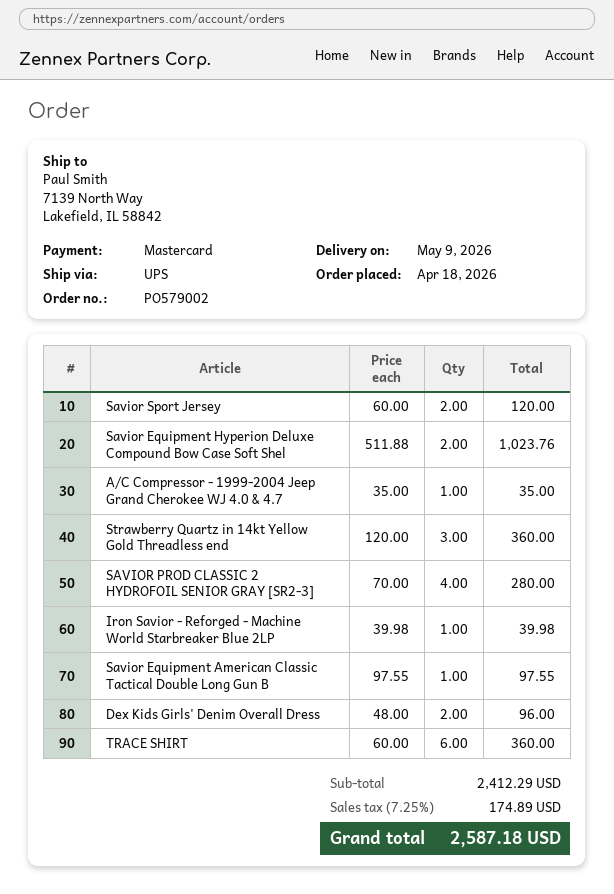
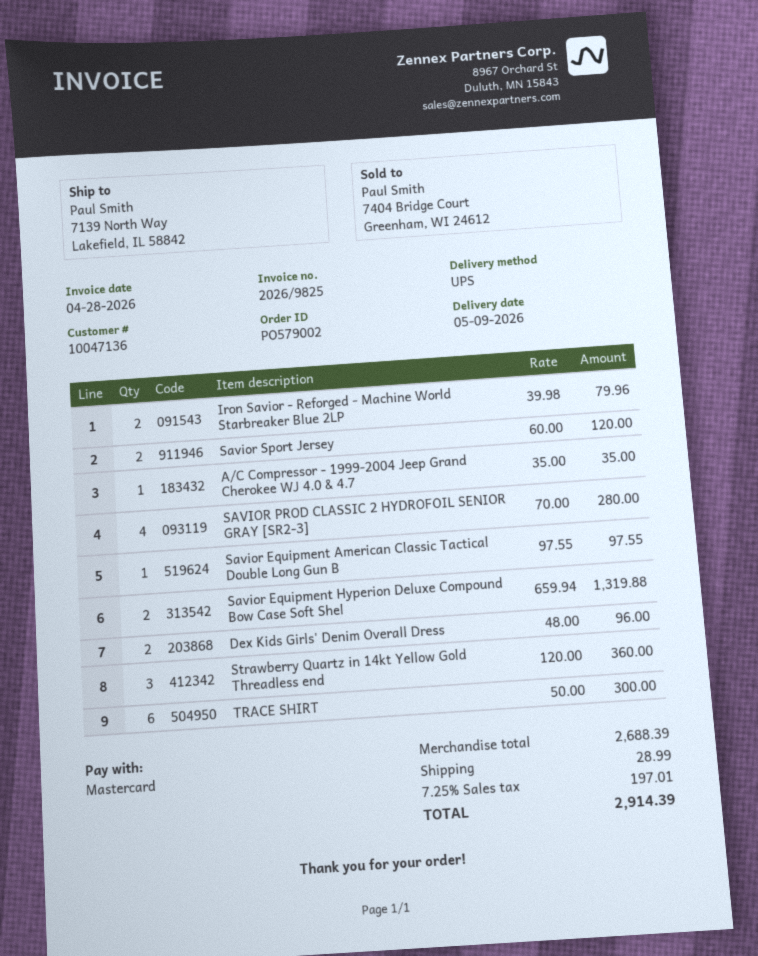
Savior Equipment Hyperion Deluxe Compound Bow Case Soft Shel: 2 x 511.88 = 1023.76 -> 2 x 659.94 = 1319.88
Iron Savior - Reforged - Machine World Starbreaker Blue 2LP: 1 x 39.98 = 39.98 -> 2 x 39.98 = 79.96
TRACE SHIRT: 6 x 60.00 = 360.00 -> 6 x 50.00 = 300.00
subtotal: 2412.29 -> 2688.39
shipping: none -> 28.99
tax: 7.25% = 174.89 -> 7.25% = 197.01
total: 2587.18 -> 2914.39

